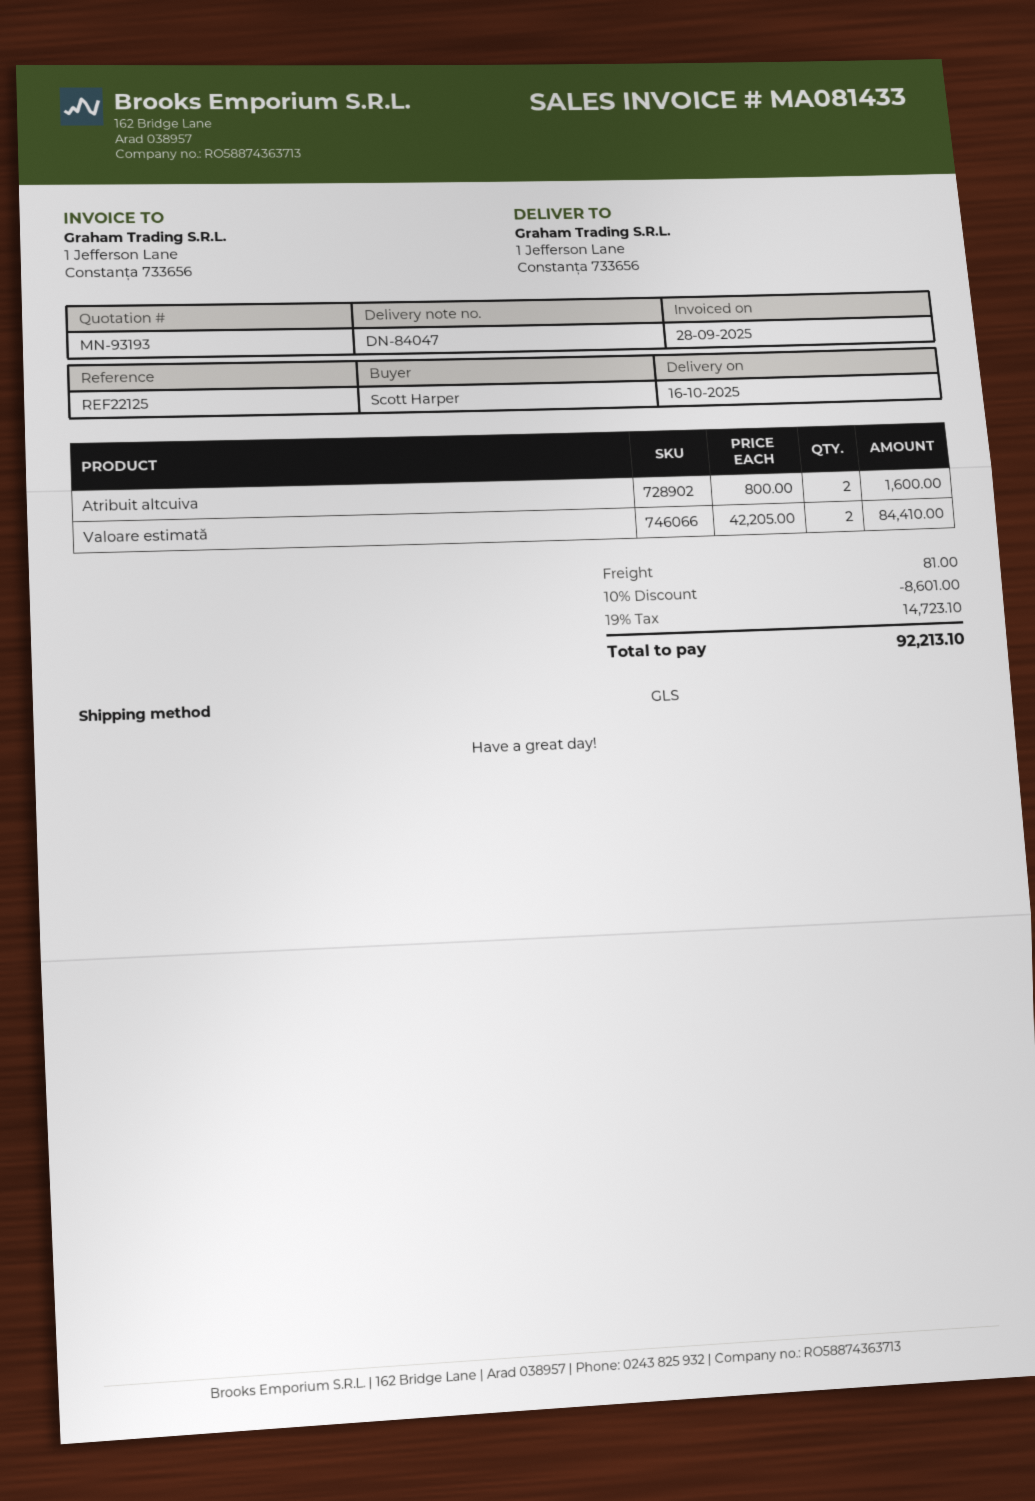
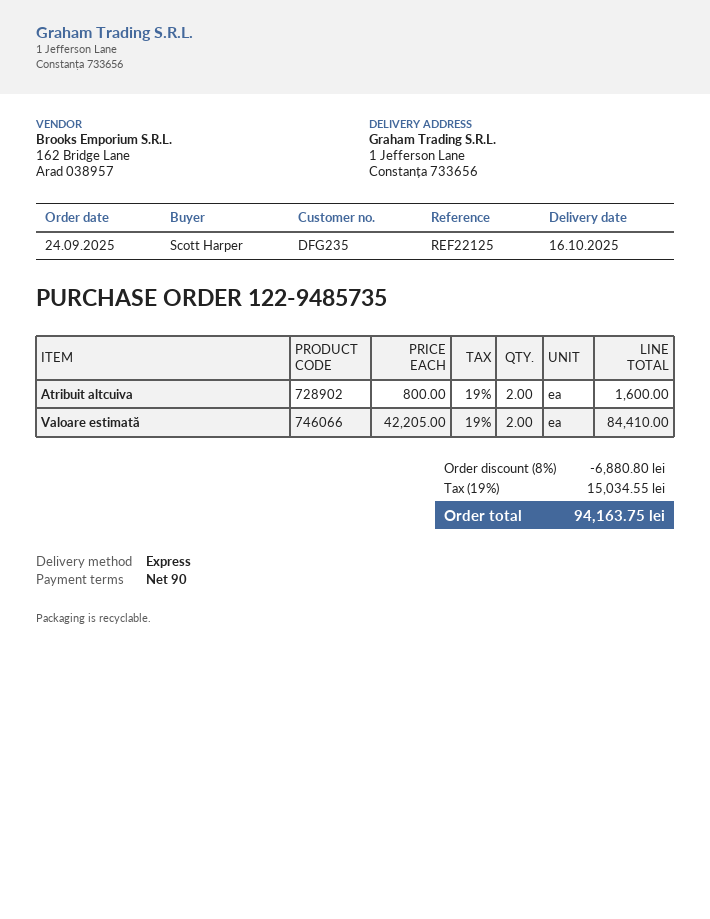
shipping method: GLS -> express
discount: 10% = 8601.00 -> 8% = 6880.80
shipping: 81.00 -> none
tax: 19% = 14723.10 -> 19% = 15034.55
total: 92213.10 -> 94163.75

